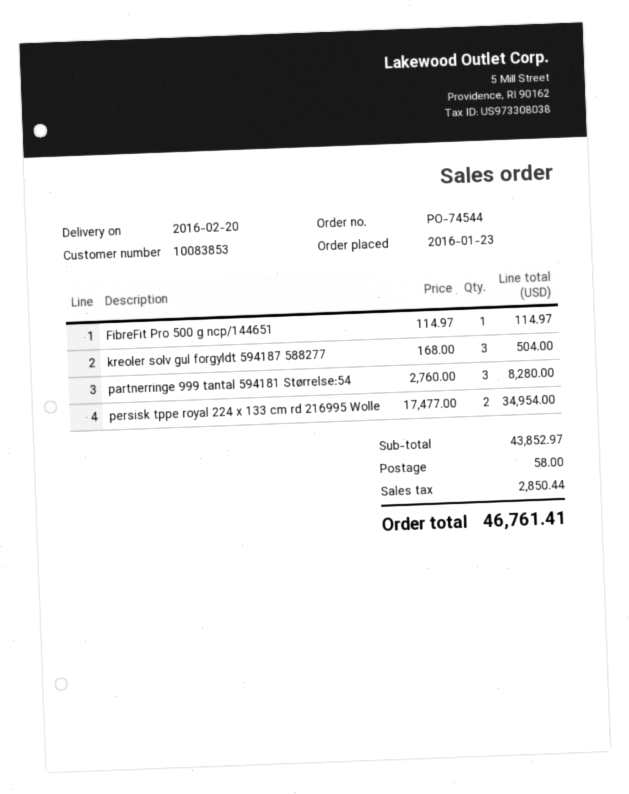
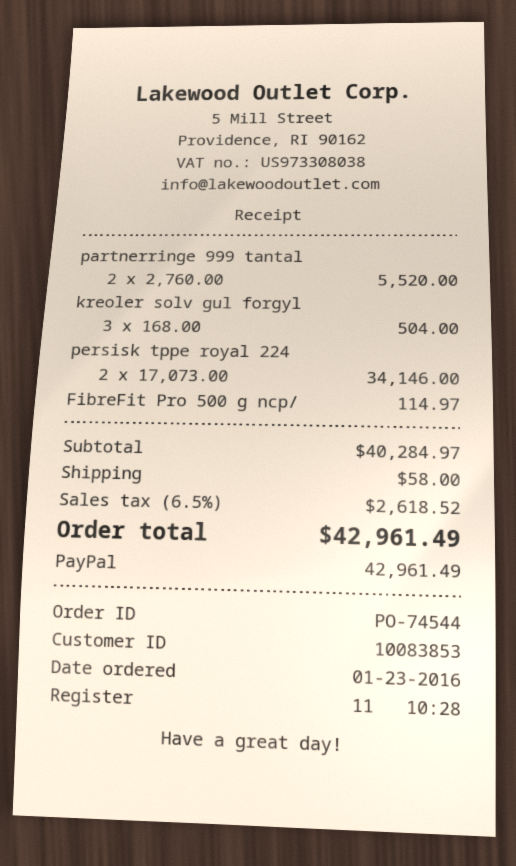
partnerringe 999 tantal 594181 Størrelse:54: 3 x 2760.00 = 8280.00 -> 2 x 2760.00 = 5520.00
persisk tppe royal 224 x 133 cm rd 216995 Wolle: 2 x 17477.00 = 34954.00 -> 2 x 17073.00 = 34146.00
subtotal: 43852.97 -> 40284.97
tax: 2850.44 -> 2618.52
total: 46761.41 -> 42961.49

